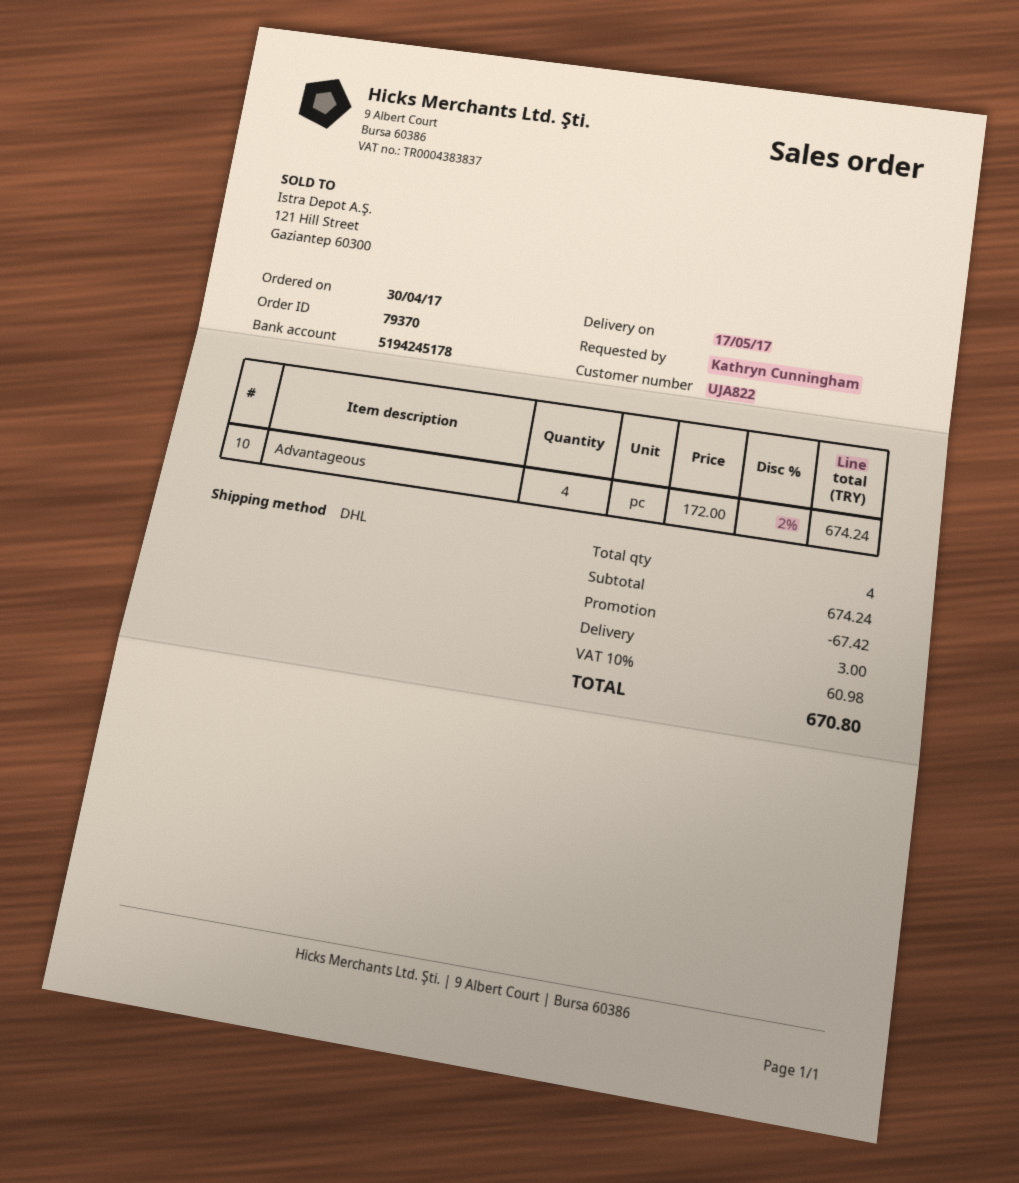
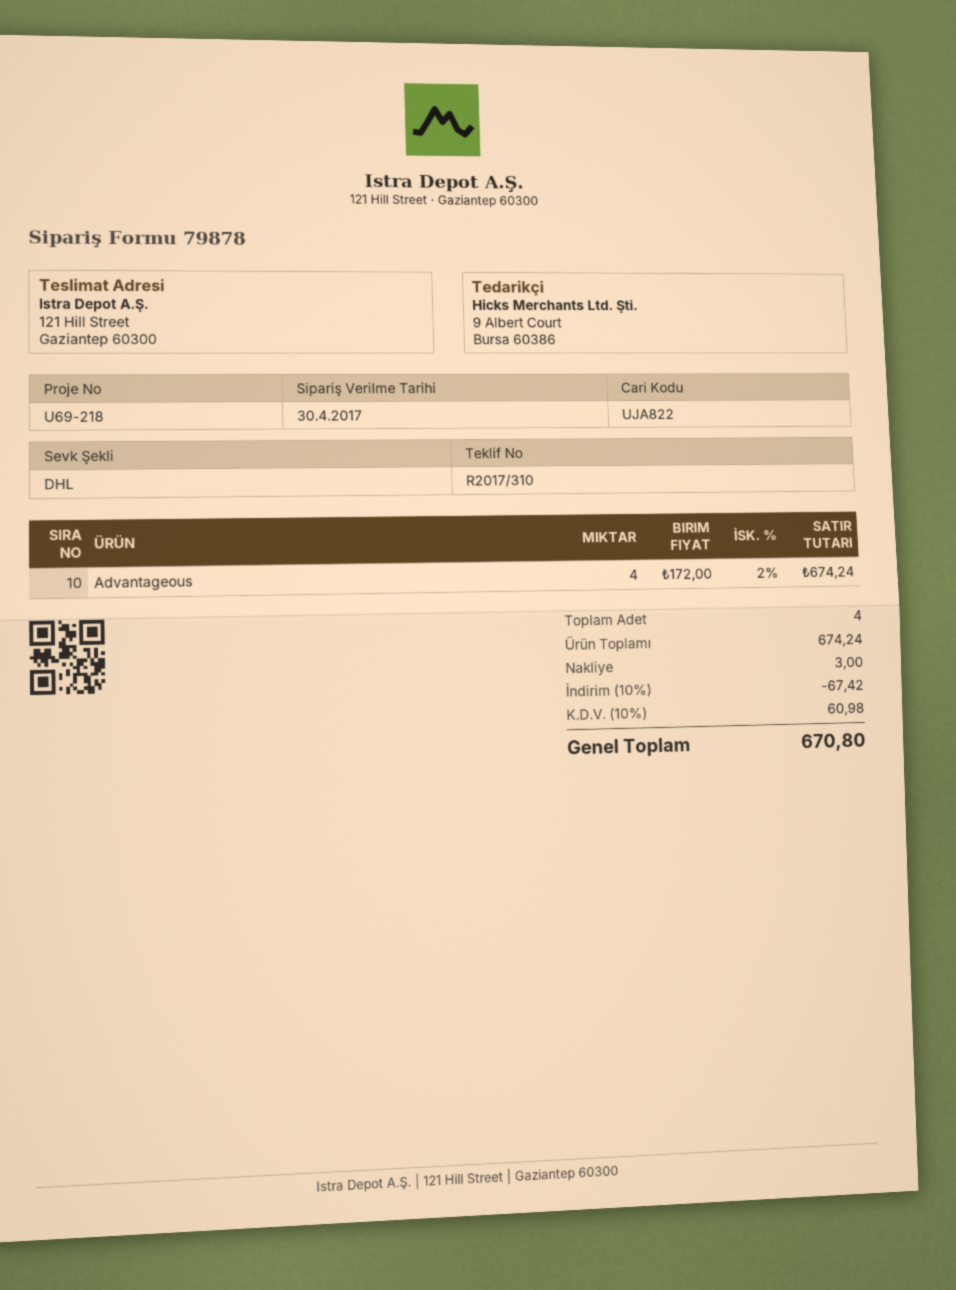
order number: 79370 -> 79878

